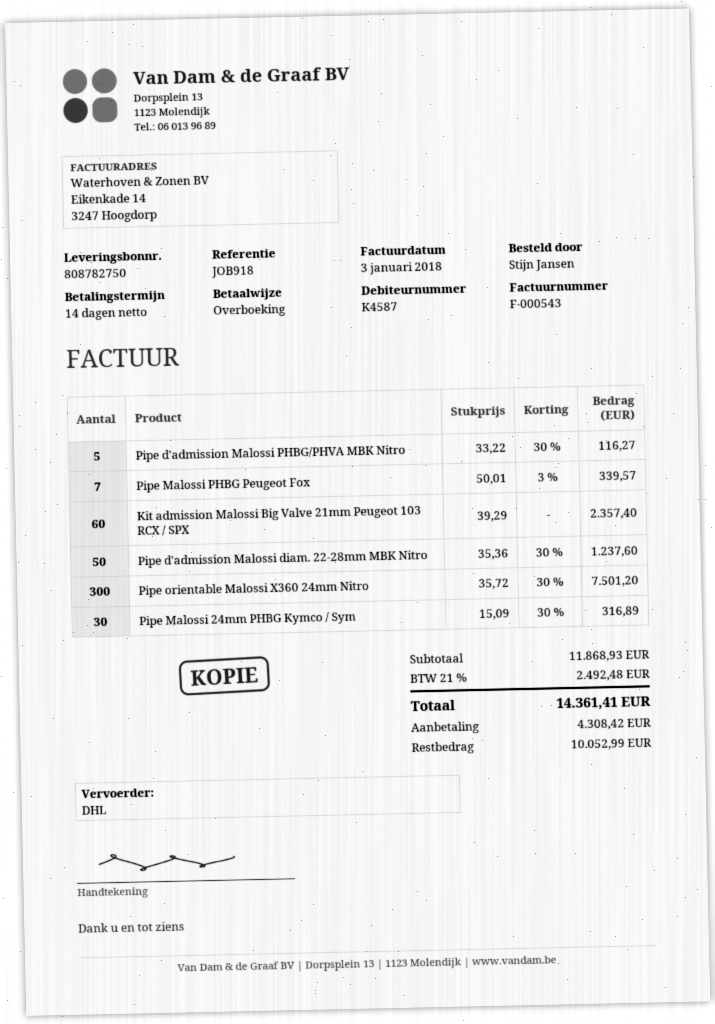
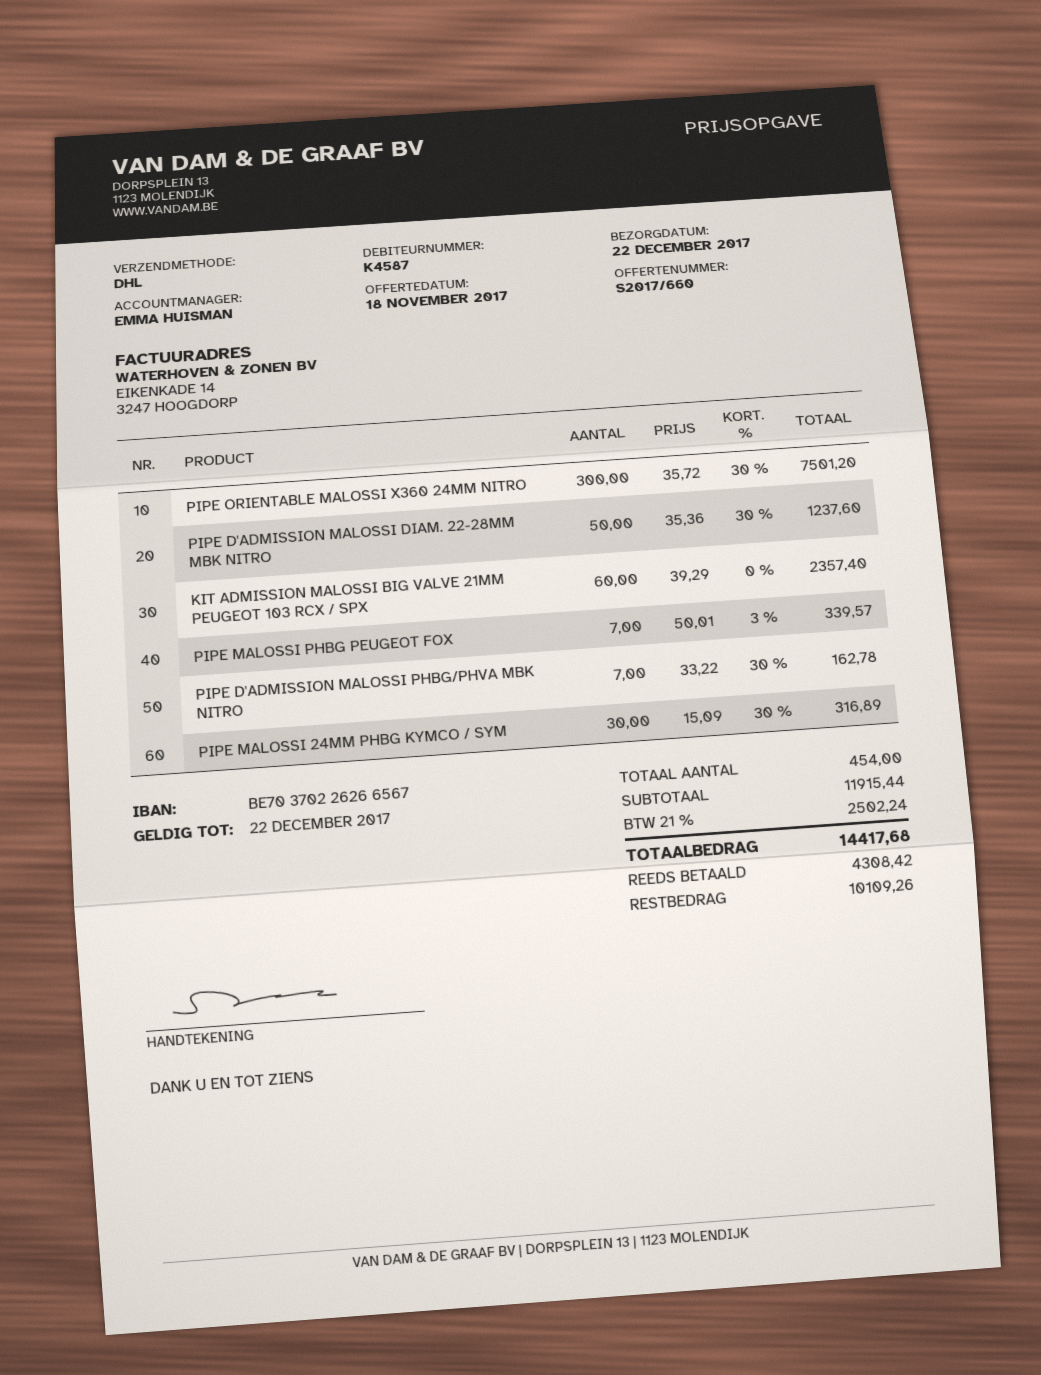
Pipe d'admission Malossi PHBG/PHVA MBK Nitro: 5 x 33.22 - 30% = 116.27 -> 7 x 33.22 - 30% = 162.78
subtotal: 11868.93 -> 11915.44
tax: 21% = 2492.48 -> 21% = 2502.24
total: 14361.41 -> 14417.68
balance: 10052.99 -> 10109.26

